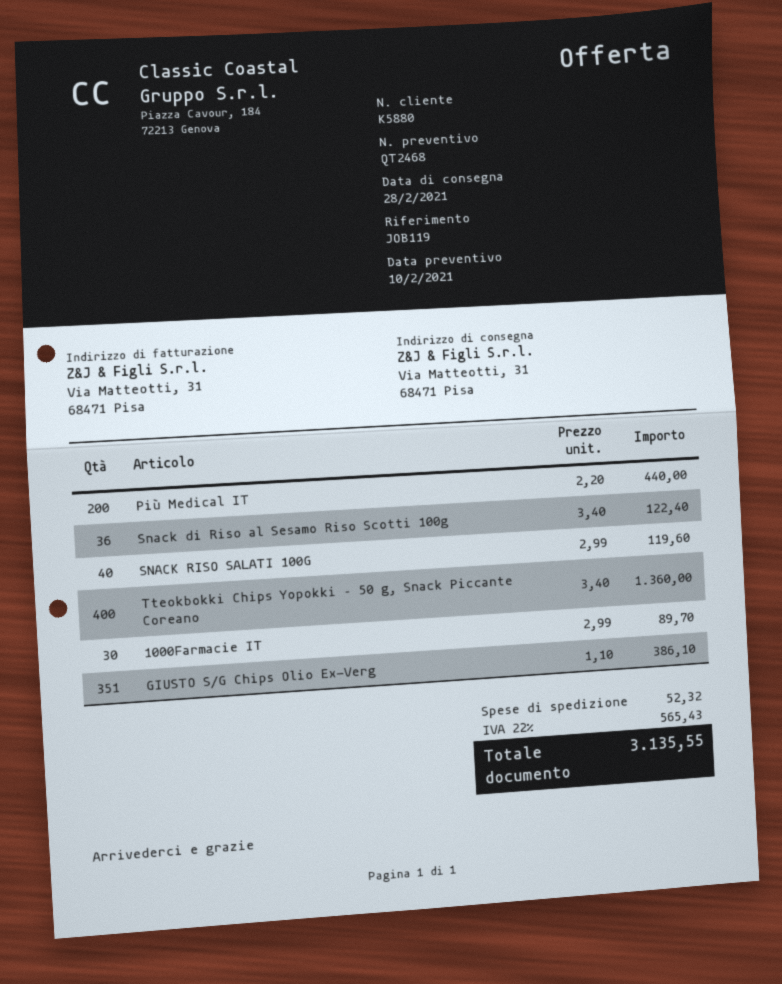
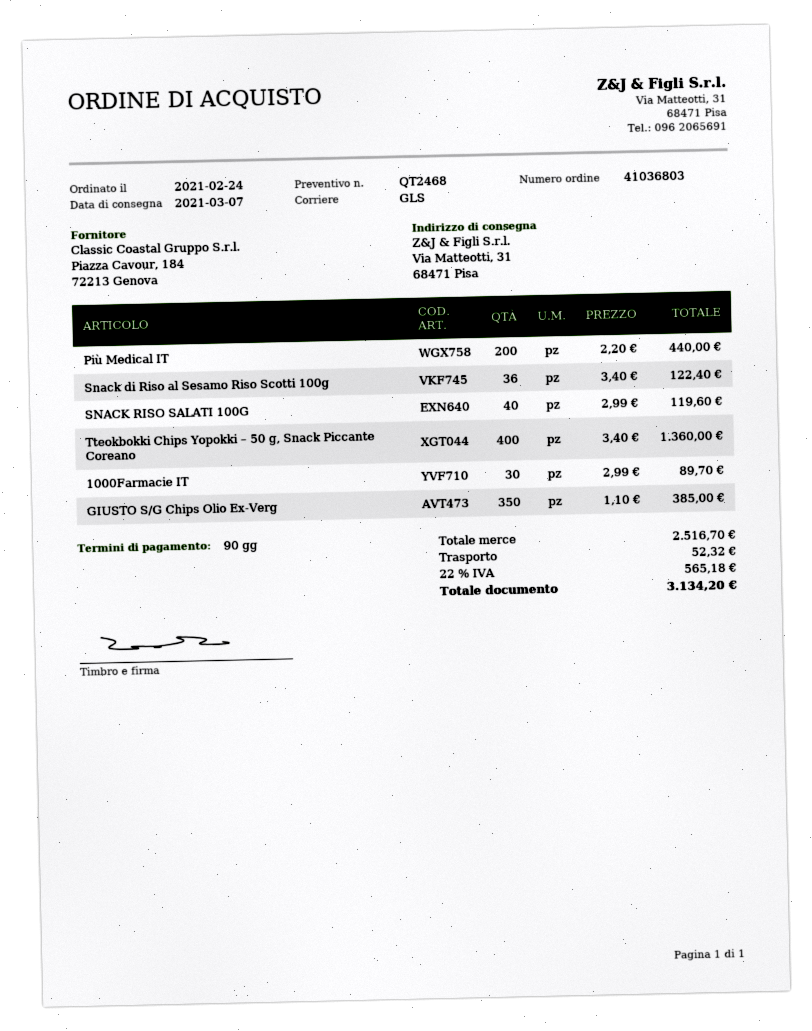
delivery date: 2021-02-28 -> 2021-03-07
GIUSTO S/G Chips Olio Ex-Verg: 351 x 1.10 = 386.10 -> 350 x 1.10 = 385.00
tax: 22% = 565.43 -> 22% = 565.18
total: 3135.55 -> 3134.20

